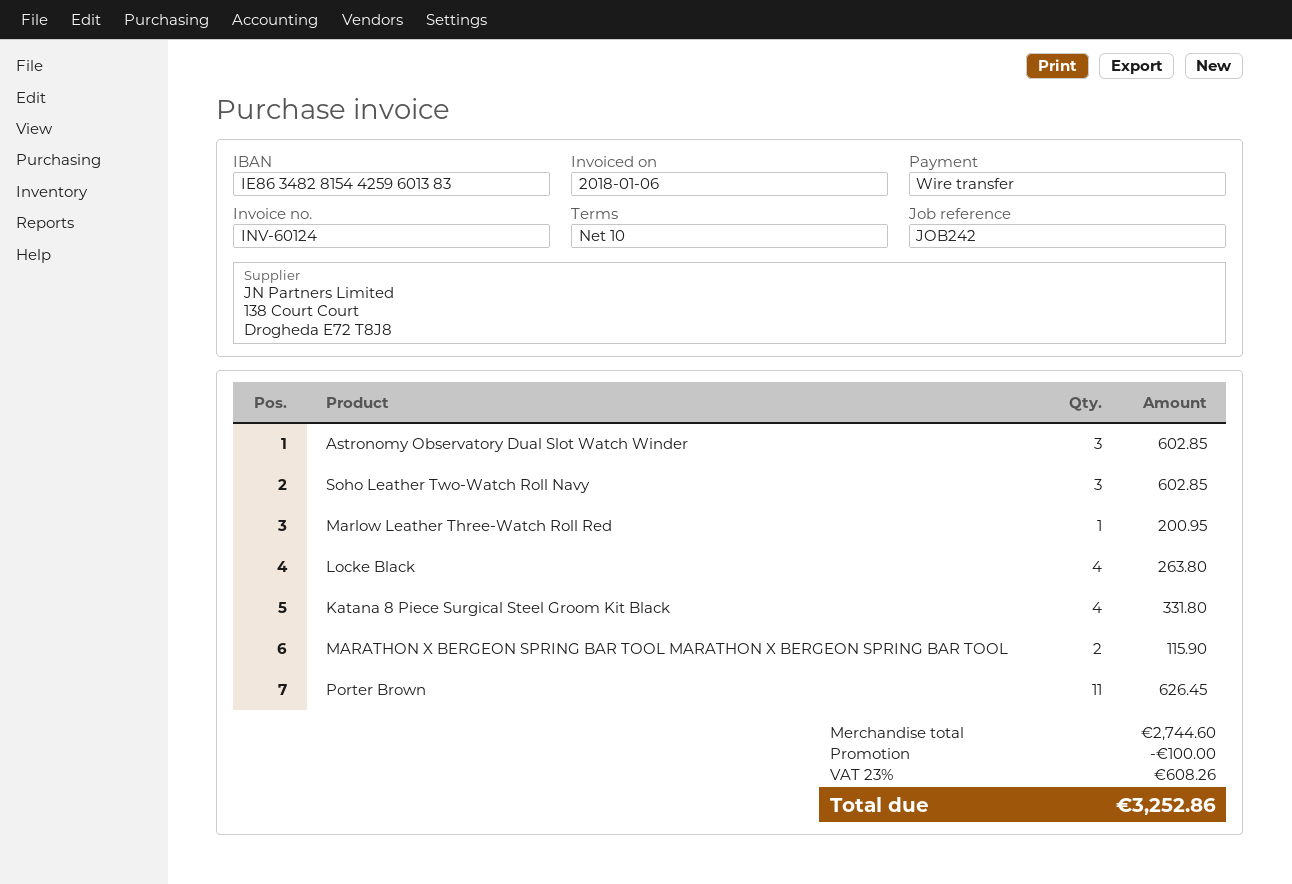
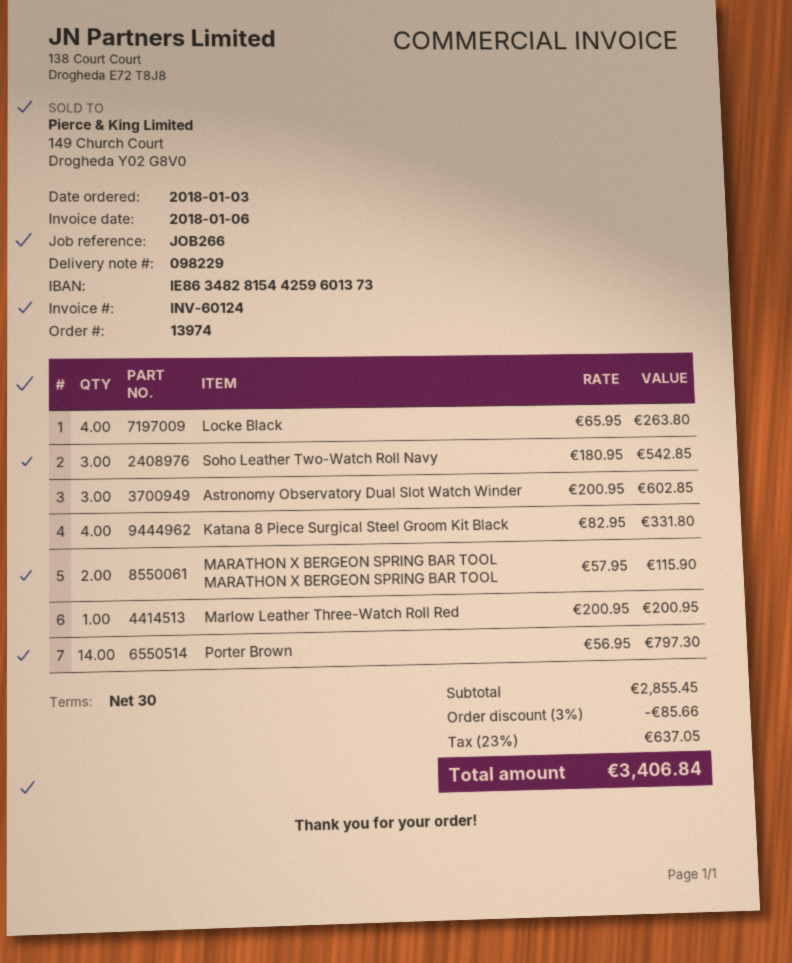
payment terms: 10 days -> 30 days
reference: JOB242 -> JOB266
bank account: IE86348281544259601383 -> IE86348281544259601373
Soho Leather Two-Watch Roll Navy: 3 for 602.85 -> 3 for 542.85
Porter Brown: 11 for 626.45 -> 14 for 797.30
subtotal: 2744.60 -> 2855.45
discount: 100.00 -> 85.66
tax: 23% = 608.26 -> 23% = 637.05
total: 3252.86 -> 3406.84

